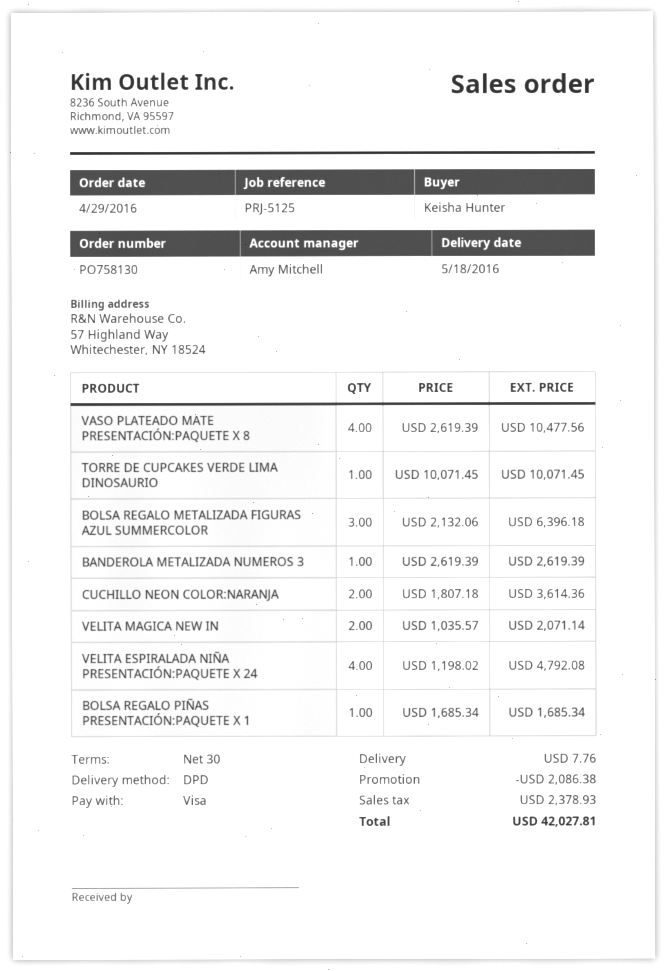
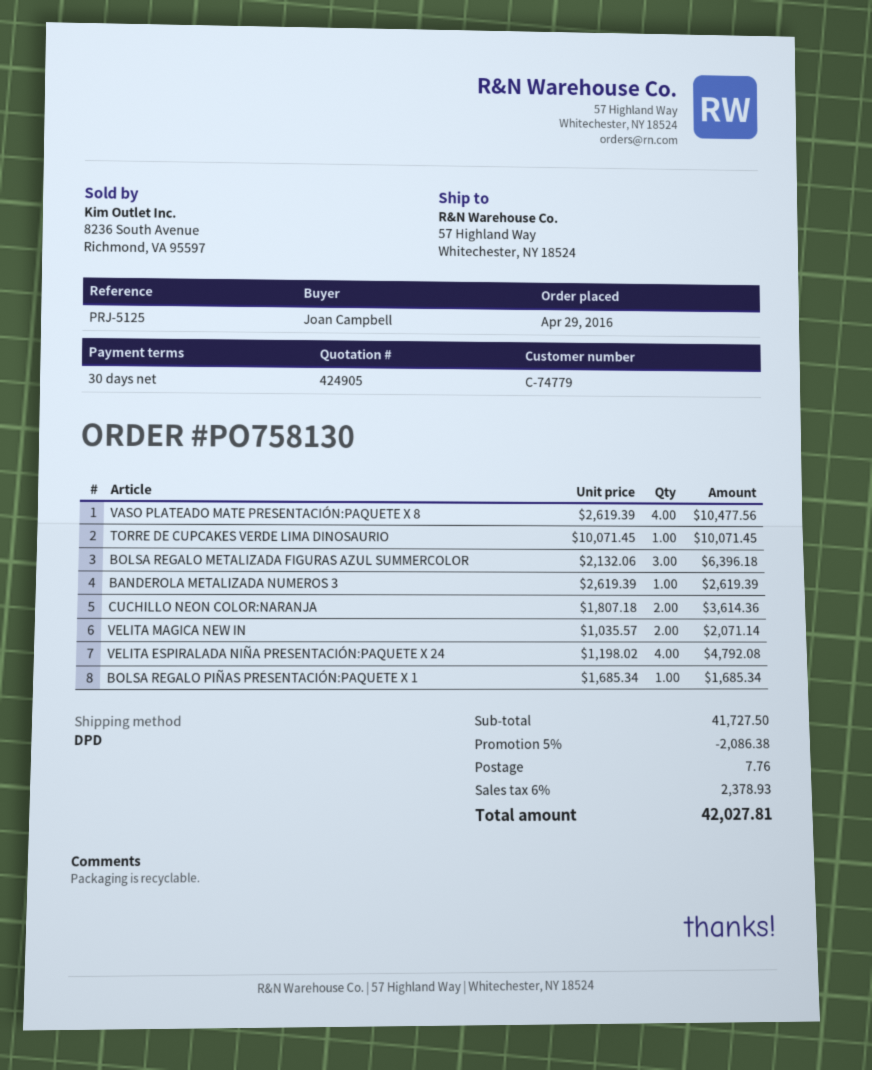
ordered by: Keisha Hunter -> Joan Campbell

